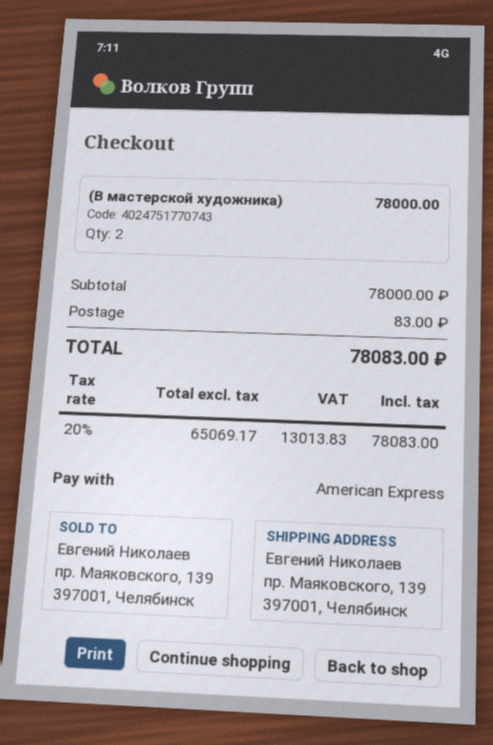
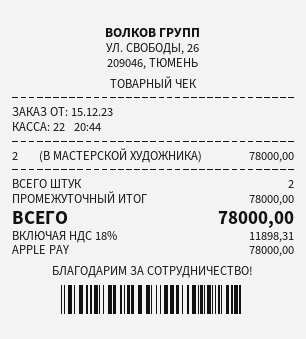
payment method: American Express -> Apple Pay
shipping: 83.00 -> none
tax: 20% = 13013.83 -> 18% = 11898.31
total: 78083.00 -> 78000.00

